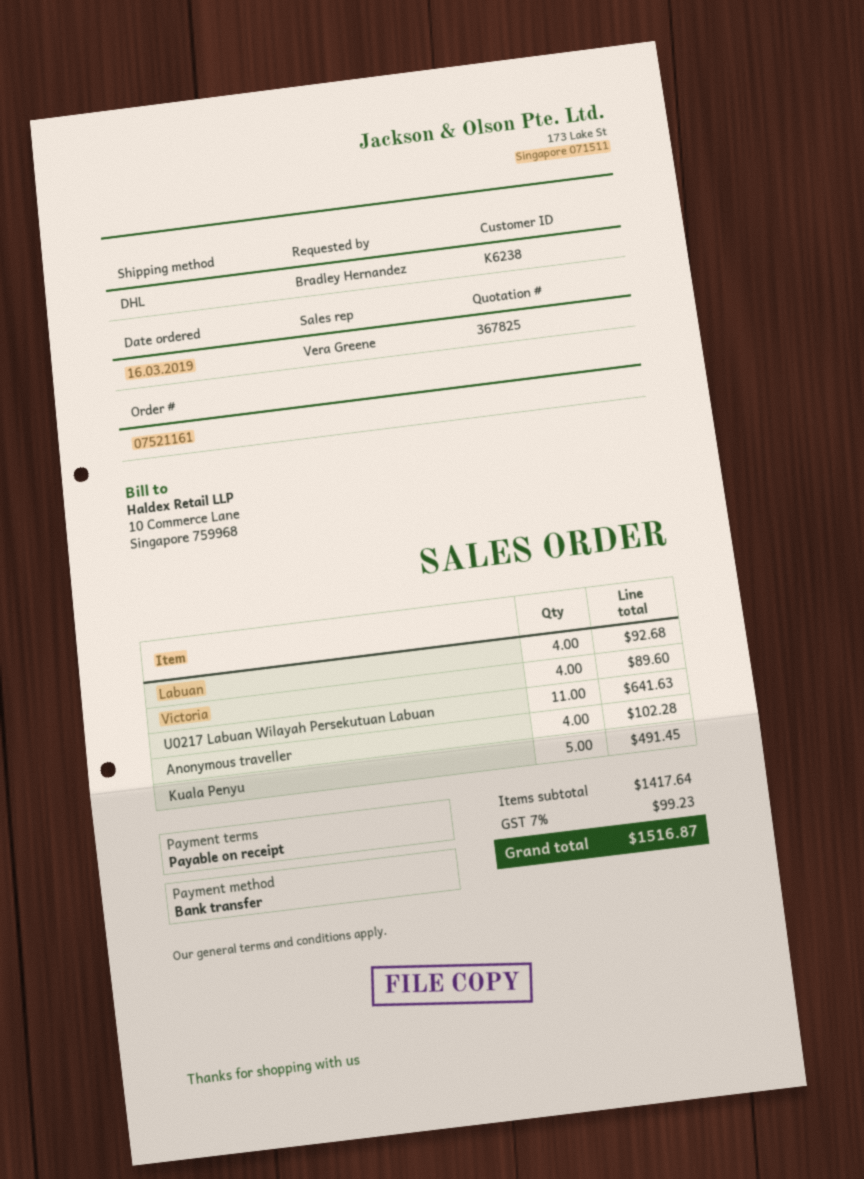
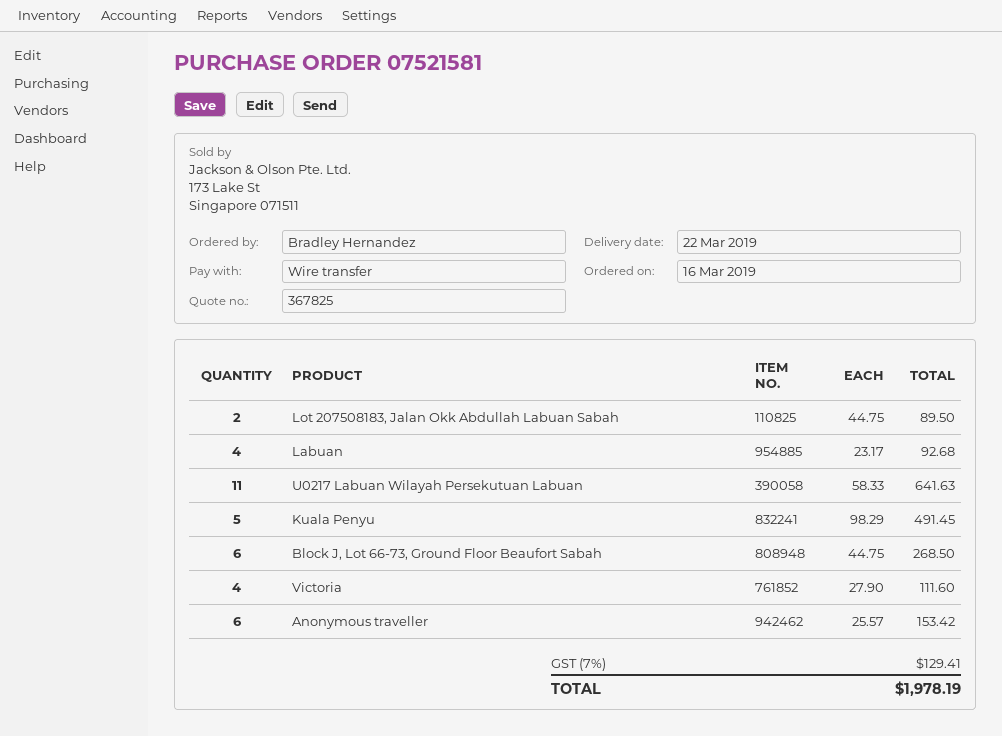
order number: 07521161 -> 07521581
Victoria: 4 for 89.60 -> 4 for 111.60
Anonymous traveller: 4 for 102.28 -> 6 for 153.42
Lot 207508183, Jalan Okk Abdullah Labuan Sabah: none -> 2 for 89.50
Block J, Lot 66-73, Ground Floor Beaufort Sabah: none -> 6 for 268.50
tax: 7% = 99.23 -> 7% = 129.41
total: 1516.87 -> 1978.19

